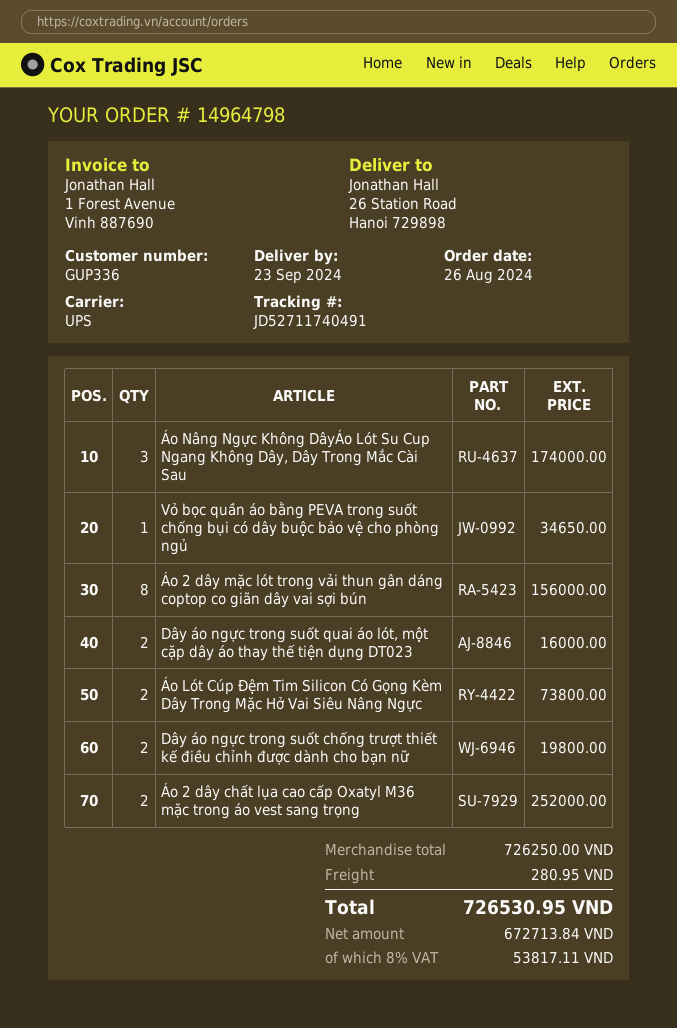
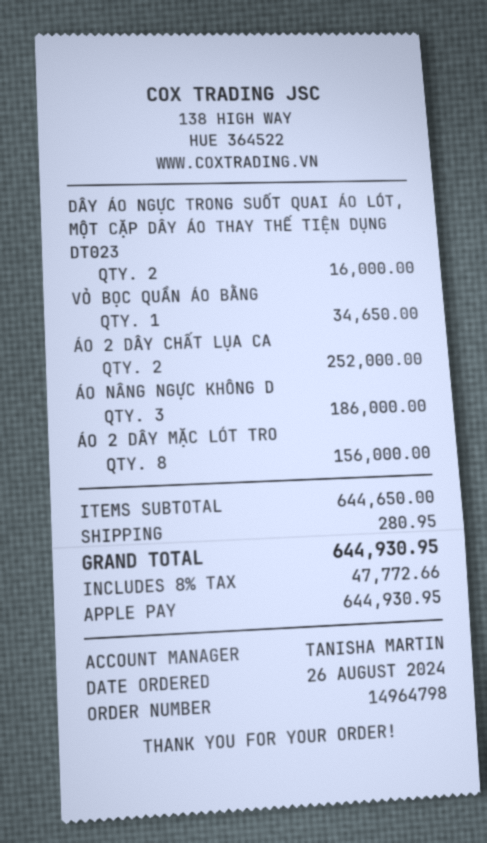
Áo Nâng Ngực Không DâyÁo Lót Su Cup Ngang Không Dây, Dây Trong Mắc Cài Sau: 3 for 174000.00 -> 3 for 186000.00
Áo Lót Cúp Đệm Tim Silicon Có Gọng Kèm Dây Trong Mặc Hở Vai Siêu Nâng Ngực: 2 for 73800.00 -> none
Dây áo ngực trong suốt chống trượt thiết kế điều chỉnh được dành cho bạn nữ: 2 for 19800.00 -> none
subtotal: 726250.00 -> 644650.00
tax: 8% = 53817.11 -> 8% = 47772.66
total: 726530.95 -> 644930.95

